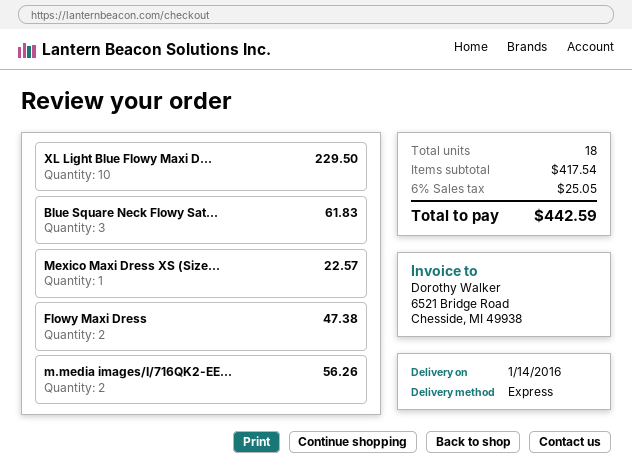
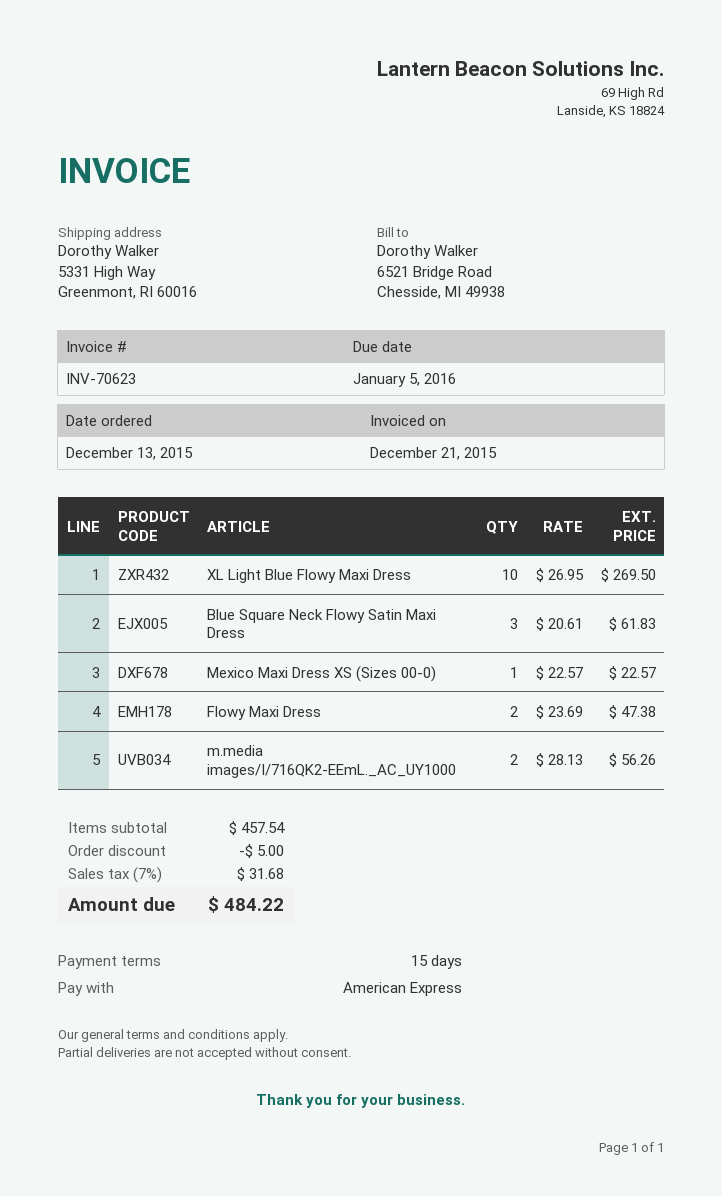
XL Light Blue Flowy Maxi D...: 10 for 229.50 -> 10 for 269.50
subtotal: 417.54 -> 457.54
discount: none -> 5.00
tax: 6% = 25.05 -> 7% = 31.68
total: 442.59 -> 484.22

